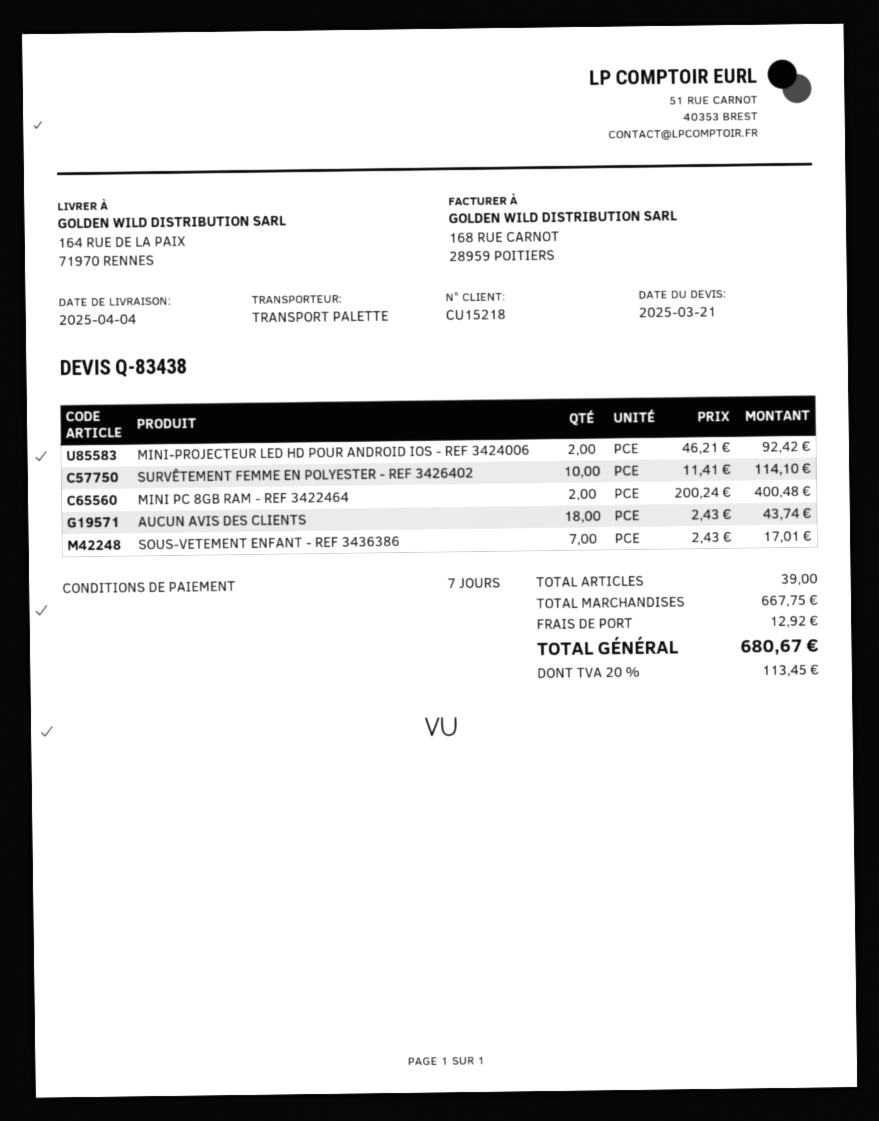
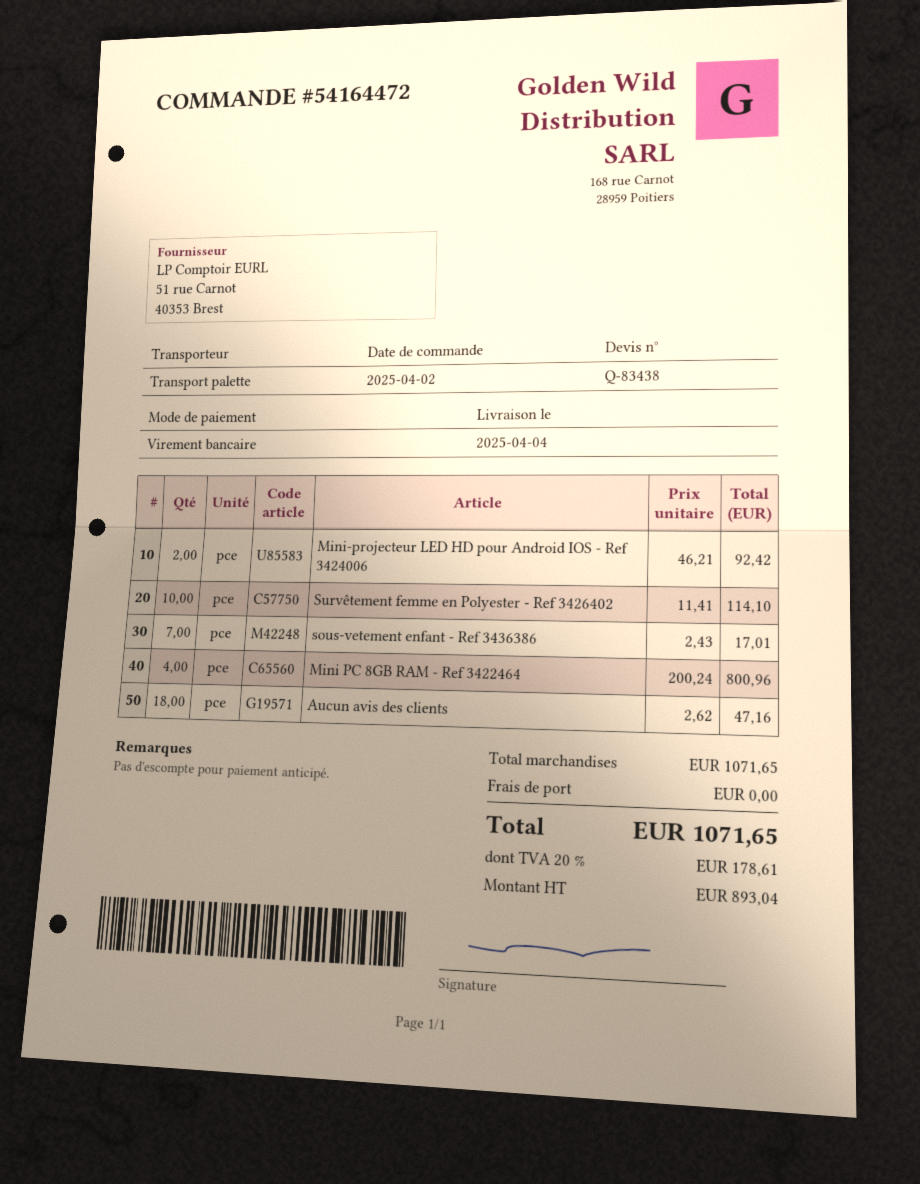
MINI PC 8GB RAM - REF 3422464: 2 x 200.24 = 400.48 -> 4 x 200.24 = 800.96
AUCUN AVIS DES CLIENTS: 18 x 2.43 = 43.74 -> 18 x 2.62 = 47.16
subtotal: 667.75 -> 1071.65
shipping: 12.92 -> 0.00
tax: 20% = 113.45 -> 20% = 178.61
total: 680.67 -> 1071.65

